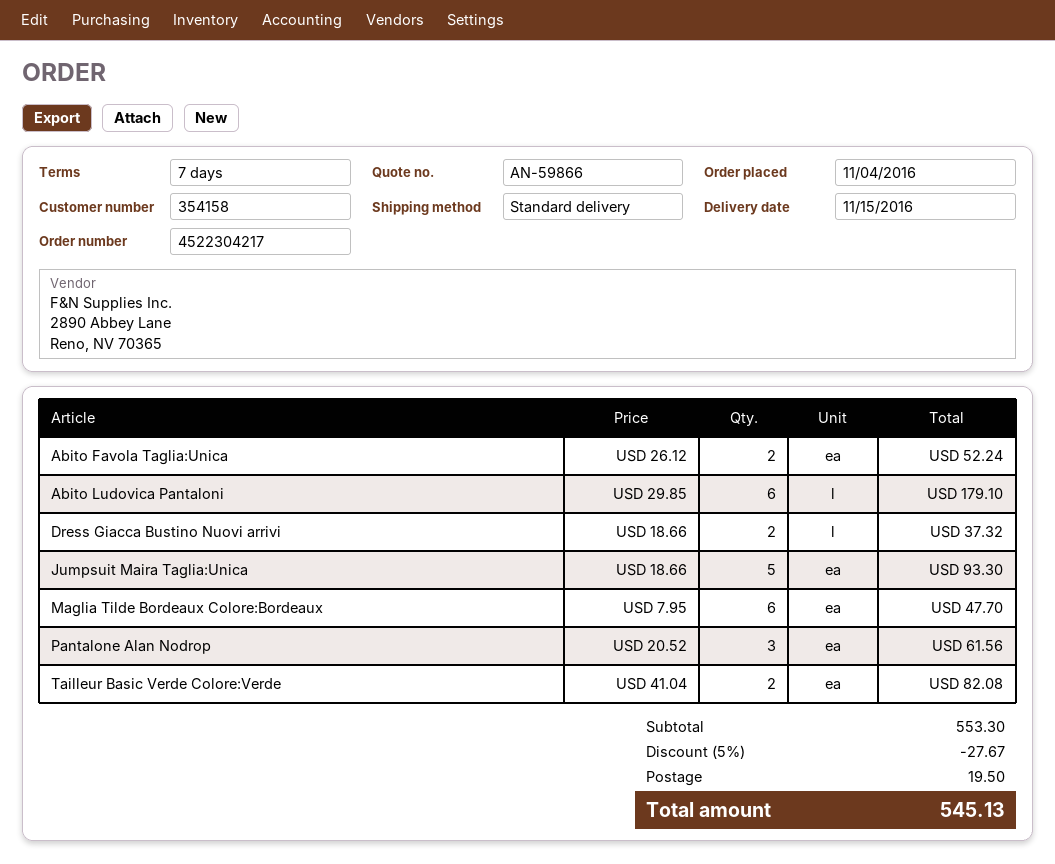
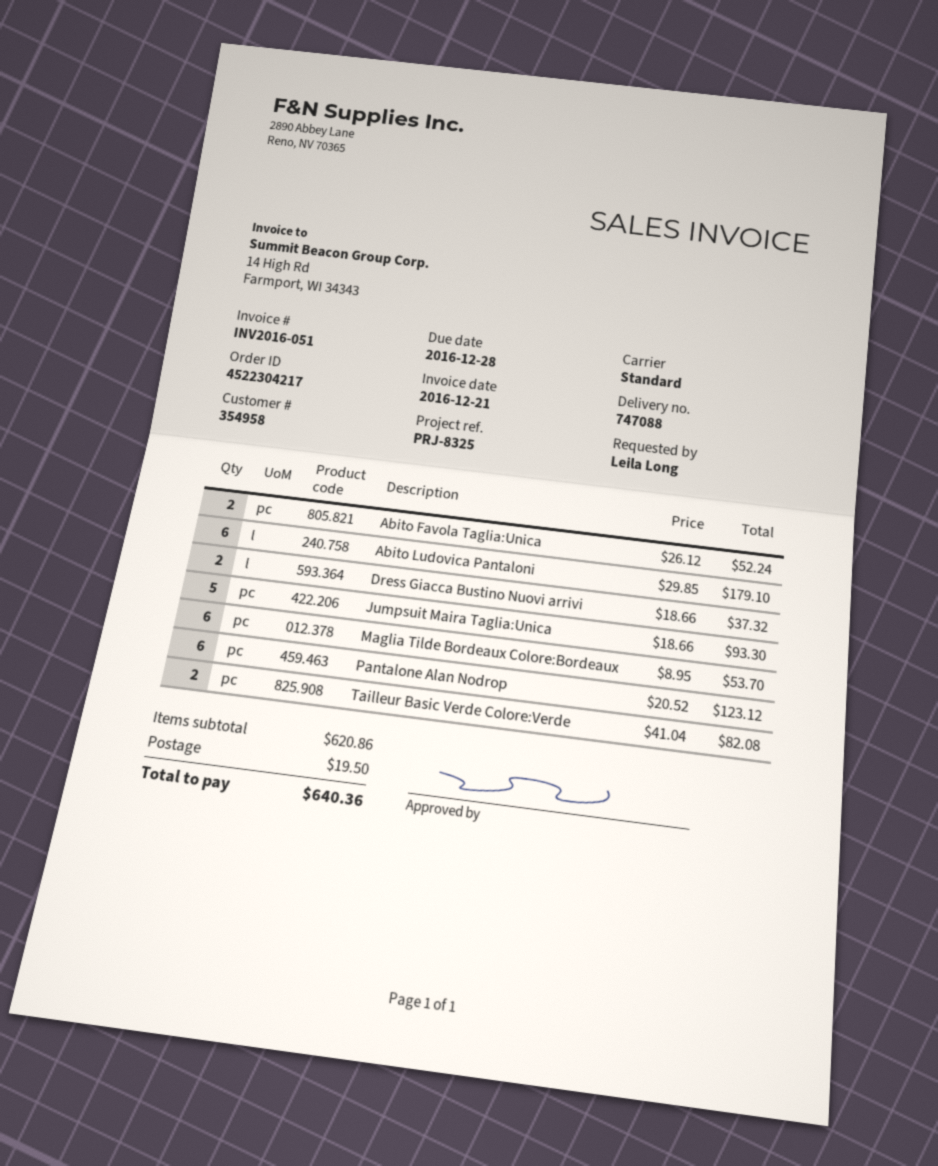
customer number: 354158 -> 354958
Maglia Tilde Bordeaux Colore:Bordeaux: 6 x 7.95 = 47.70 -> 6 x 8.95 = 53.70
Pantalone Alan Nodrop: 3 x 20.52 = 61.56 -> 6 x 20.52 = 123.12
subtotal: 553.30 -> 620.86
discount: 5% = 27.67 -> none
total: 545.13 -> 640.36

